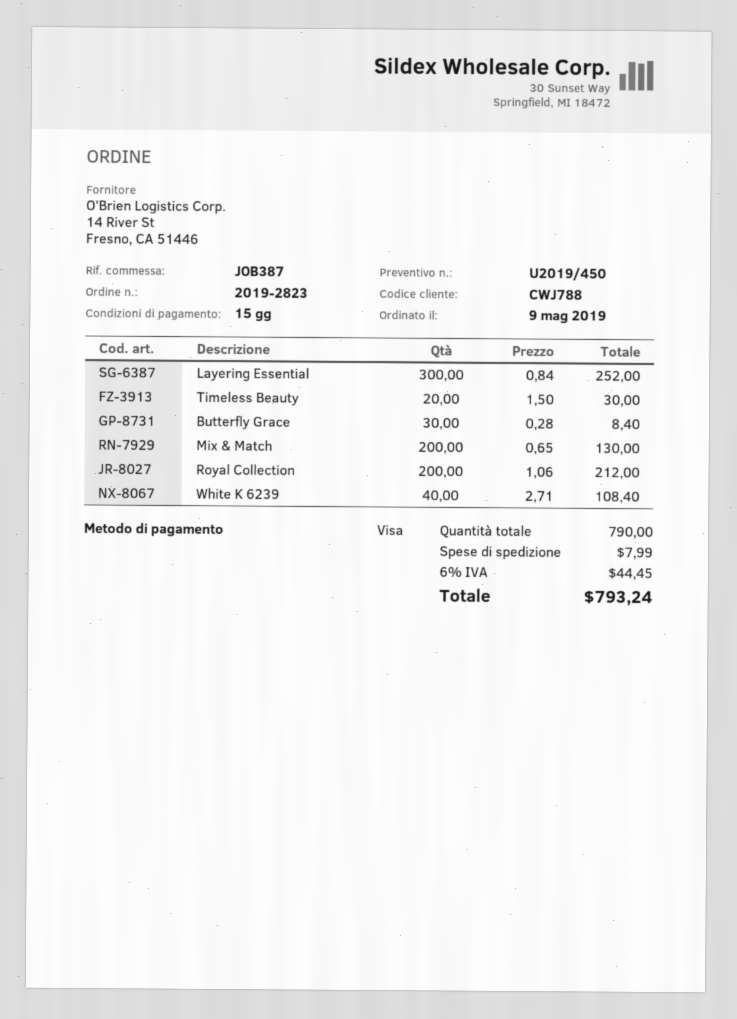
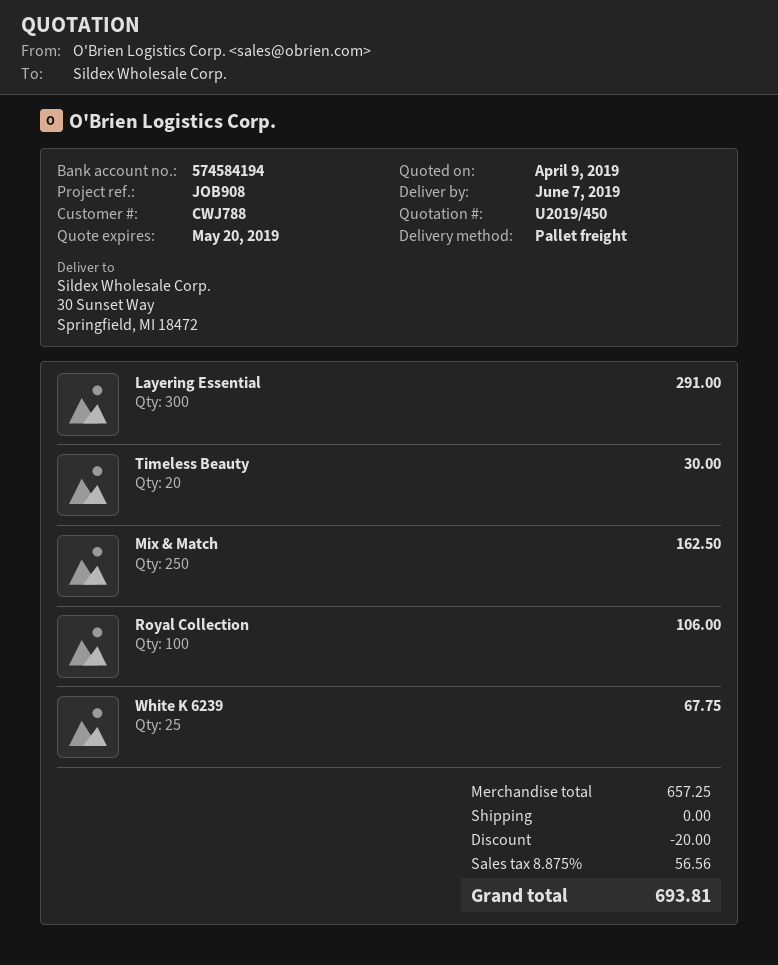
reference: JOB387 -> JOB908
Layering Essential: 300 for 252.00 -> 300 for 291.00
Butterfly Grace: 30 for 8.40 -> none
Mix & Match: 200 for 130.00 -> 250 for 162.50
Royal Collection: 200 for 212.00 -> 100 for 106.00
White K 6239: 40 for 108.40 -> 25 for 67.75
discount: none -> 20.00
shipping: 7.99 -> 0.00
tax: 6% = 44.45 -> 8.875% = 56.56
total: 793.24 -> 693.81

